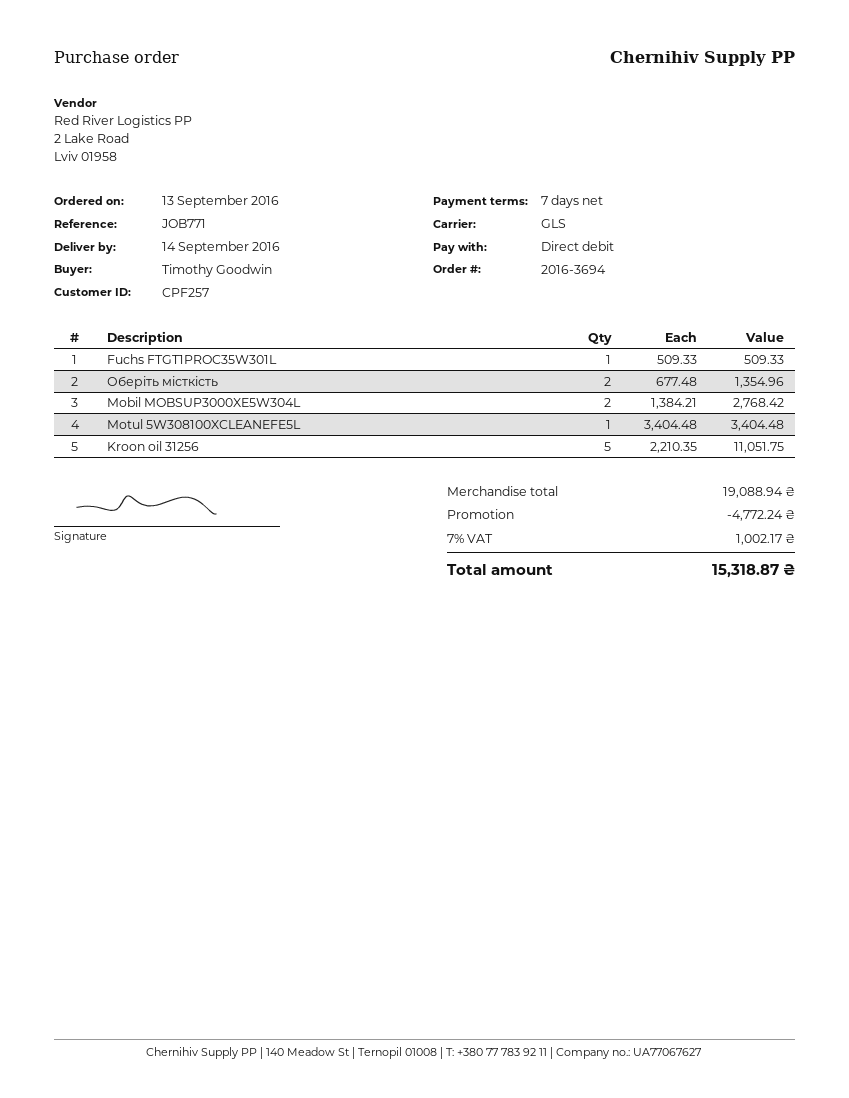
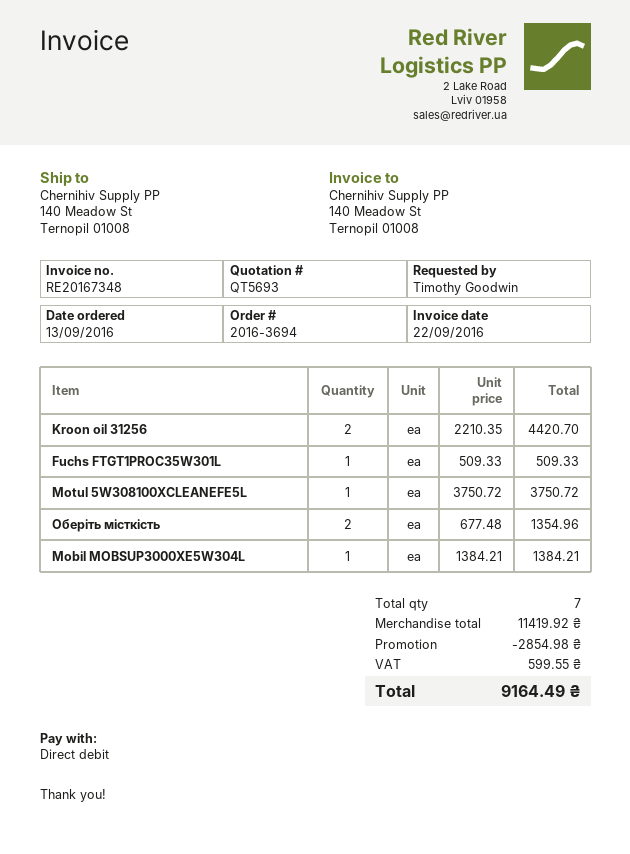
Mobil MOBSUP3000XE5W304L: 2 x 1384.21 = 2768.42 -> 1 x 1384.21 = 1384.21
Motul 5W308100XCLEANEFE5L: 1 x 3404.48 = 3404.48 -> 1 x 3750.72 = 3750.72
Kroon oil 31256: 5 x 2210.35 = 11051.75 -> 2 x 2210.35 = 4420.70
subtotal: 19088.94 -> 11419.92
discount: 4772.24 -> 2854.98
tax: 1002.17 -> 599.55
total: 15318.87 -> 9164.49

